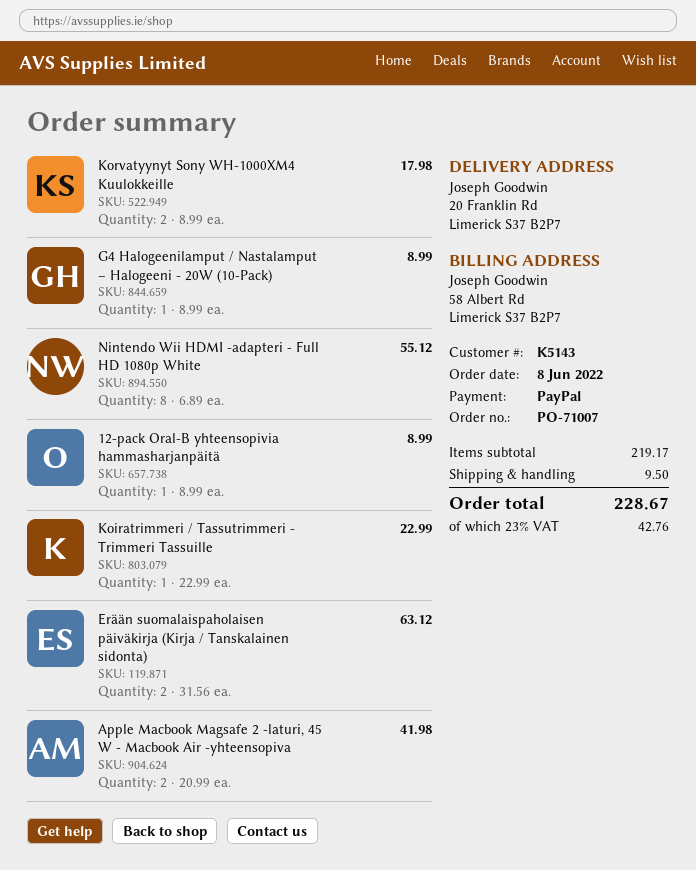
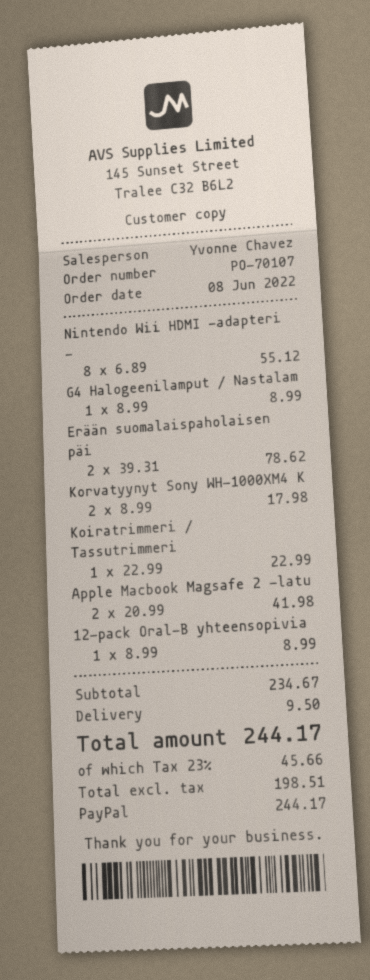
order number: PO-71007 -> PO-70107
Erään suomalaispaholaisen päiväkirja (Kirja / Tanskalainen sidonta): 2 x 31.56 = 63.12 -> 2 x 39.31 = 78.62
subtotal: 219.17 -> 234.67
tax: 23% = 42.76 -> 23% = 45.66
total: 228.67 -> 244.17

